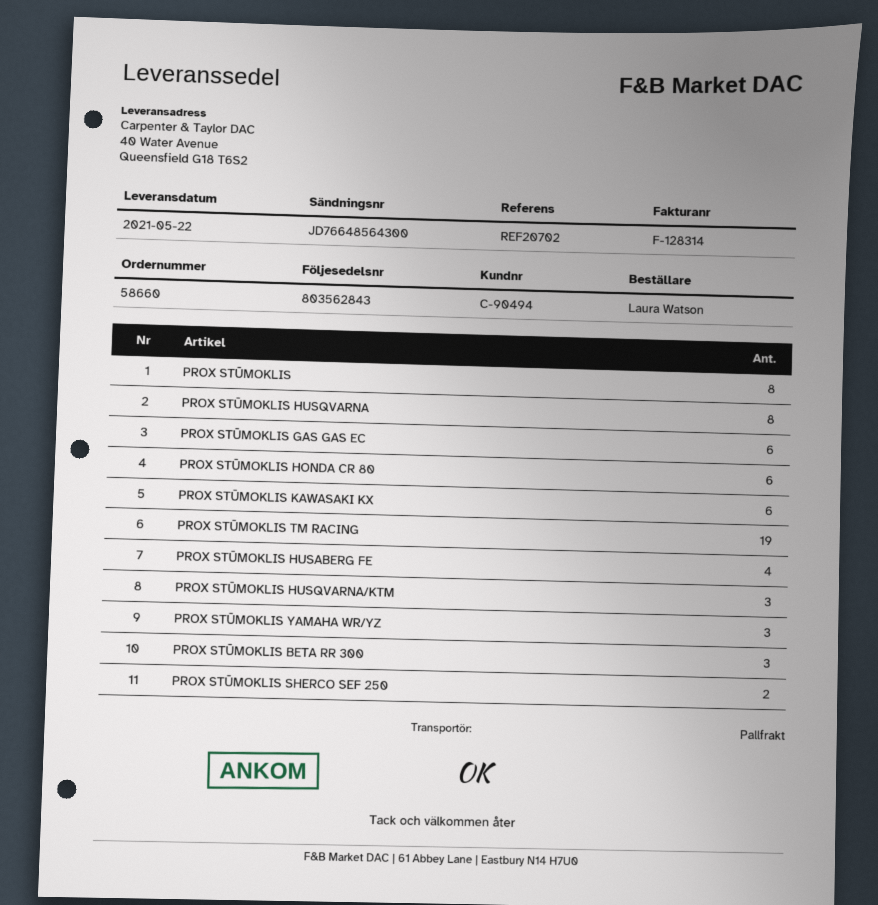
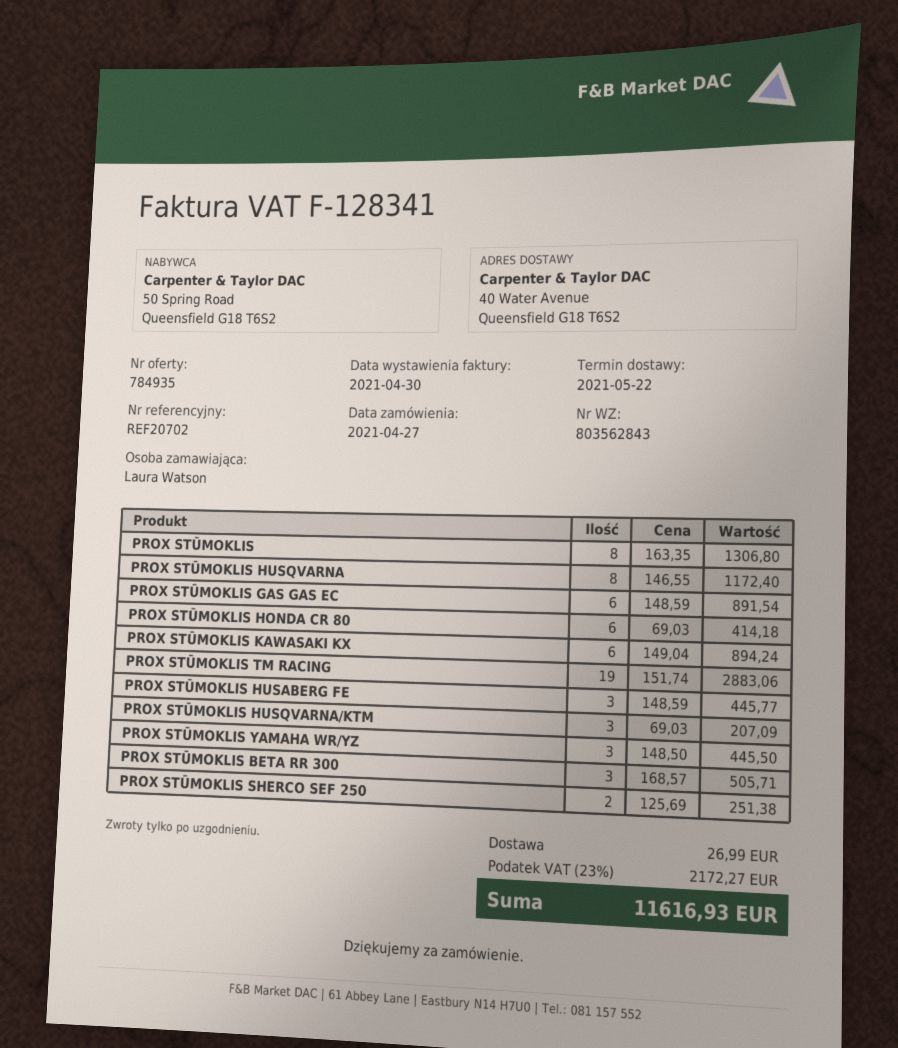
invoice number: F-128314 -> F-128341
PROX STŪMOKLIS HUSABERG FE: 4 -> 3

